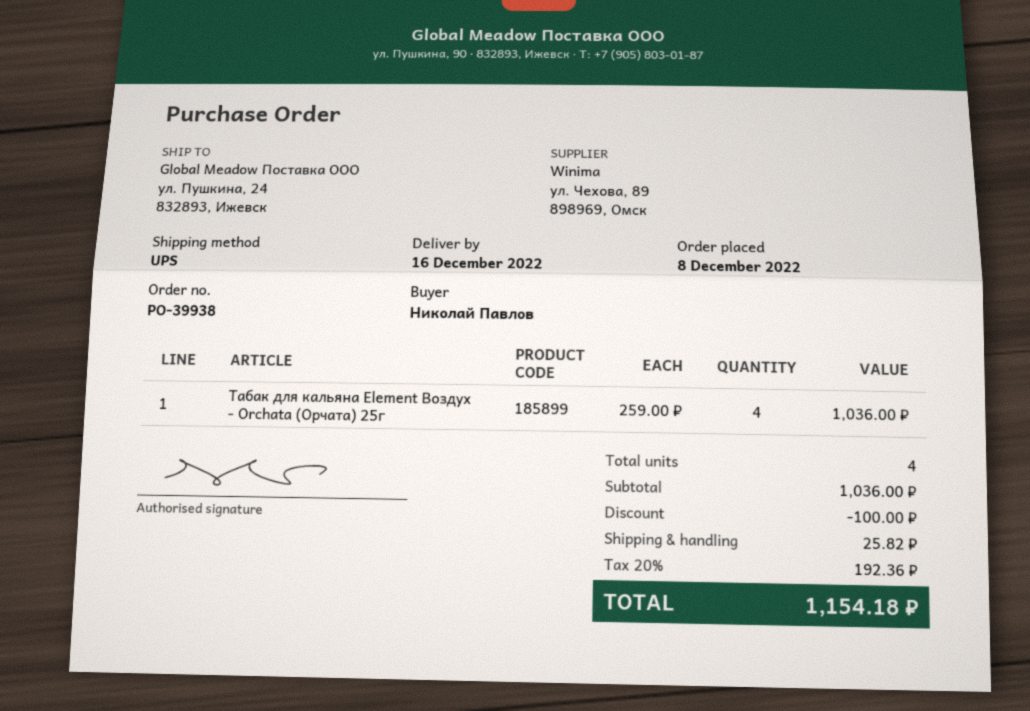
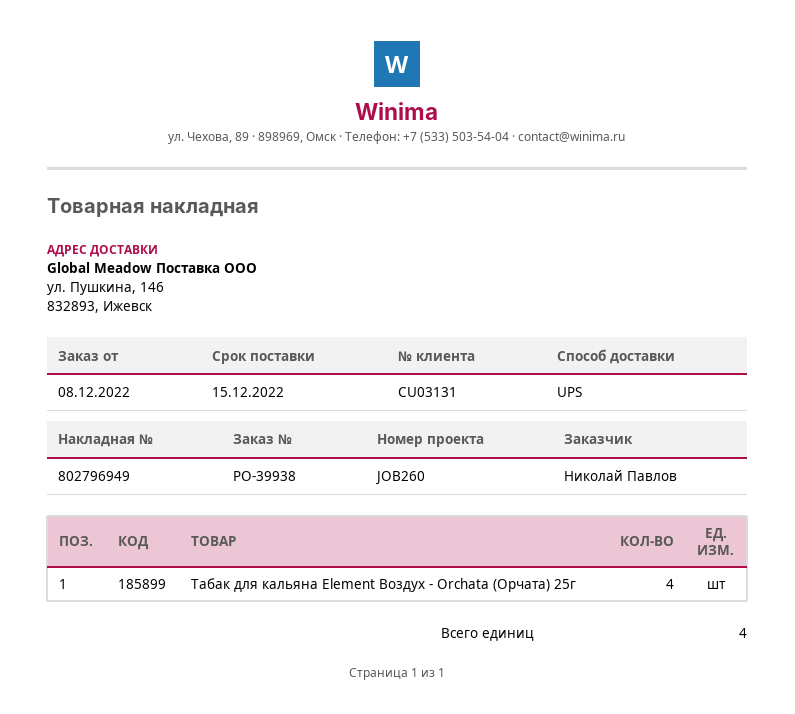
delivery date: 2022-12-16 -> 2022-12-15
ship to: ул. Пушкина, 24, 832893, Ижевск -> ул. Пушкина, 146, 832893, Ижевск

